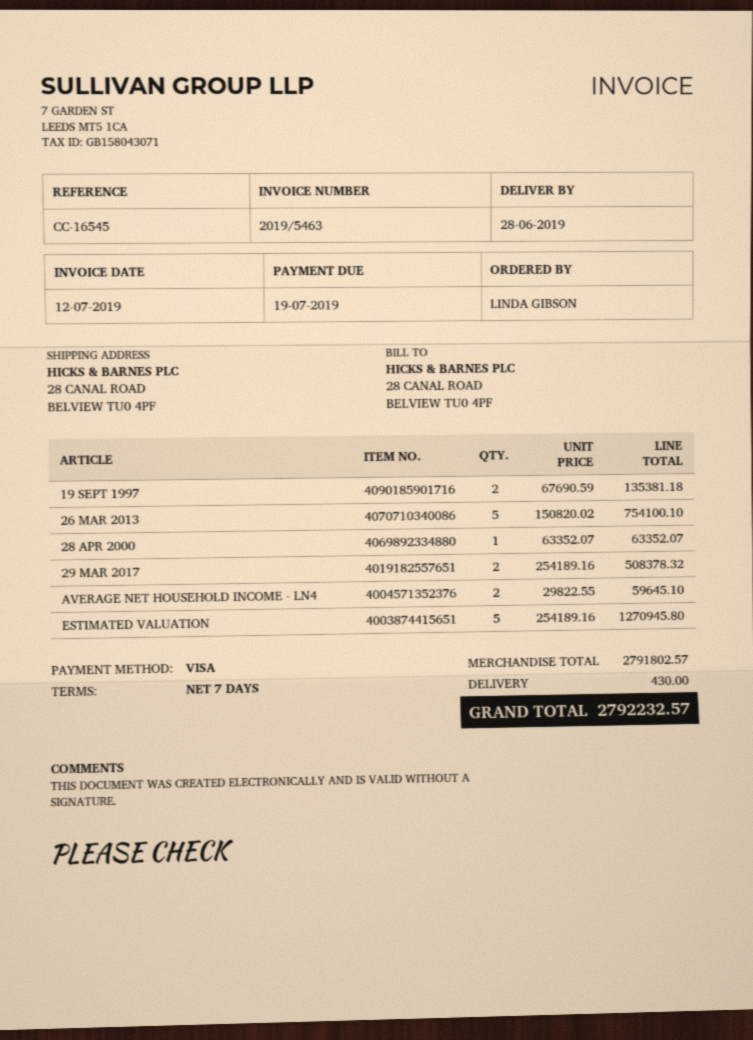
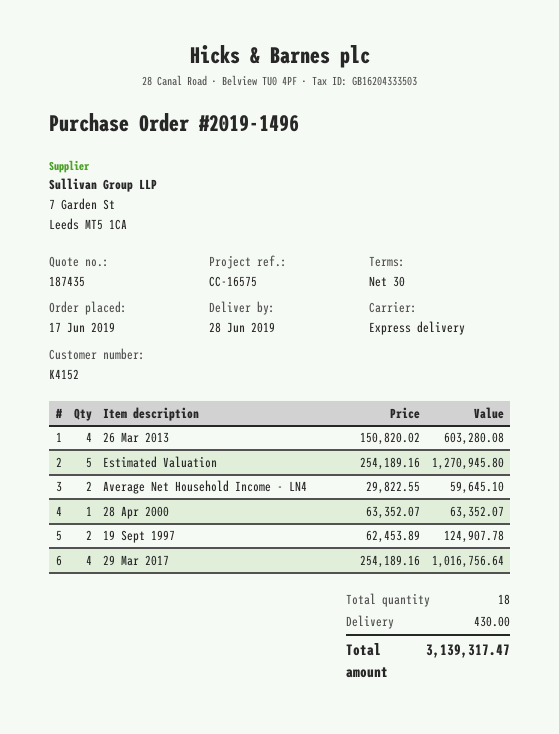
payment terms: 7 days -> 30 days
reference: CC-16545 -> CC-16575
19 SEPT 1997: 2 x 67690.59 = 135381.18 -> 2 x 62453.89 = 124907.78
26 MAR 2013: 5 x 150820.02 = 754100.10 -> 4 x 150820.02 = 603280.08
29 MAR 2017: 2 x 254189.16 = 508378.32 -> 4 x 254189.16 = 1016756.64
total: 2792232.57 -> 3139317.47

